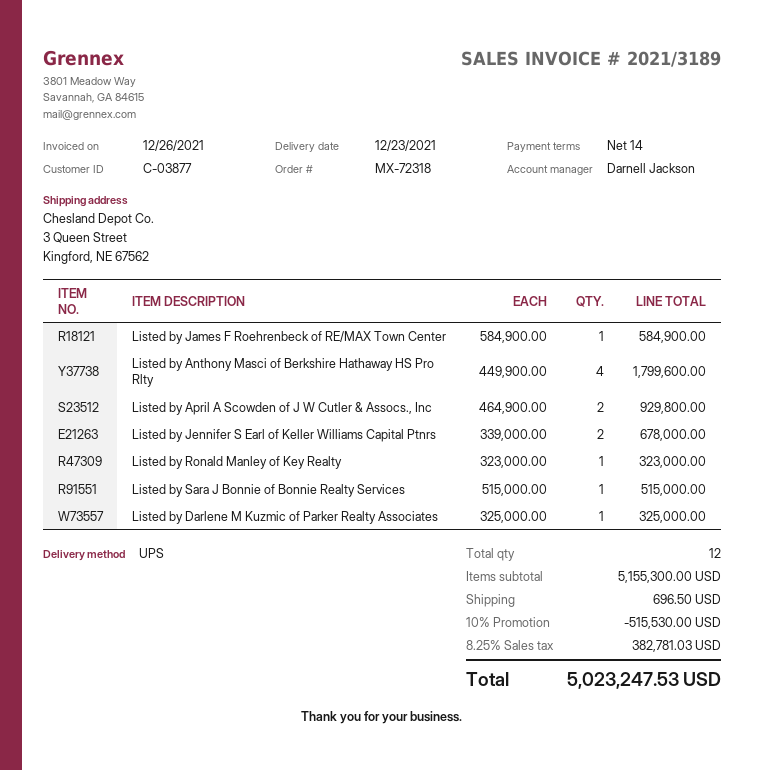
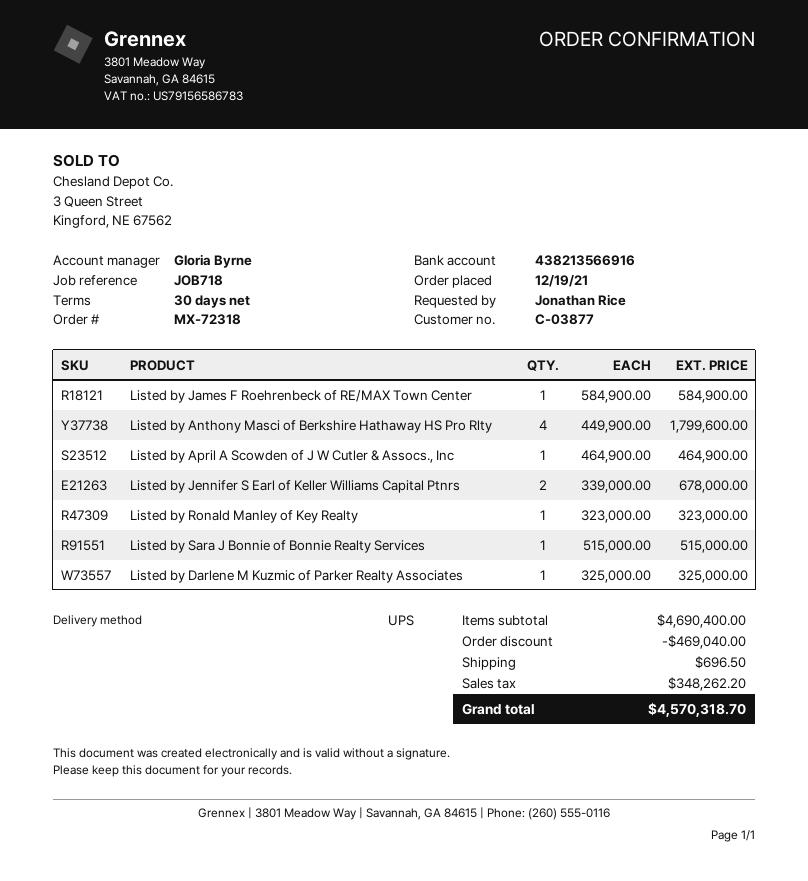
payment terms: 14 days -> 30 days
sales rep: Darnell Jackson -> Gloria Byrne
Listed by April A Scowden of J W Cutler & Assocs., Inc: 2 x 464900.00 = 929800.00 -> 1 x 464900.00 = 464900.00
subtotal: 5155300.00 -> 4690400.00
discount: 515530.00 -> 469040.00
tax: 382781.03 -> 348262.20
total: 5023247.53 -> 4570318.70

